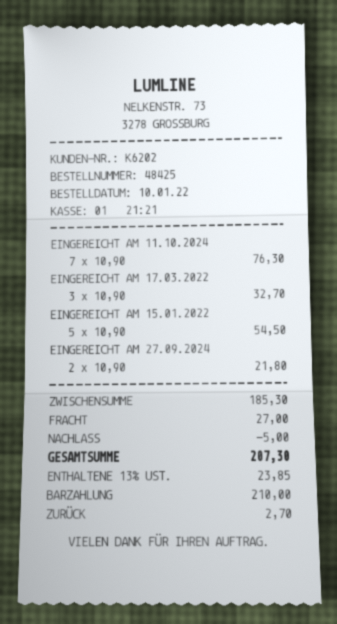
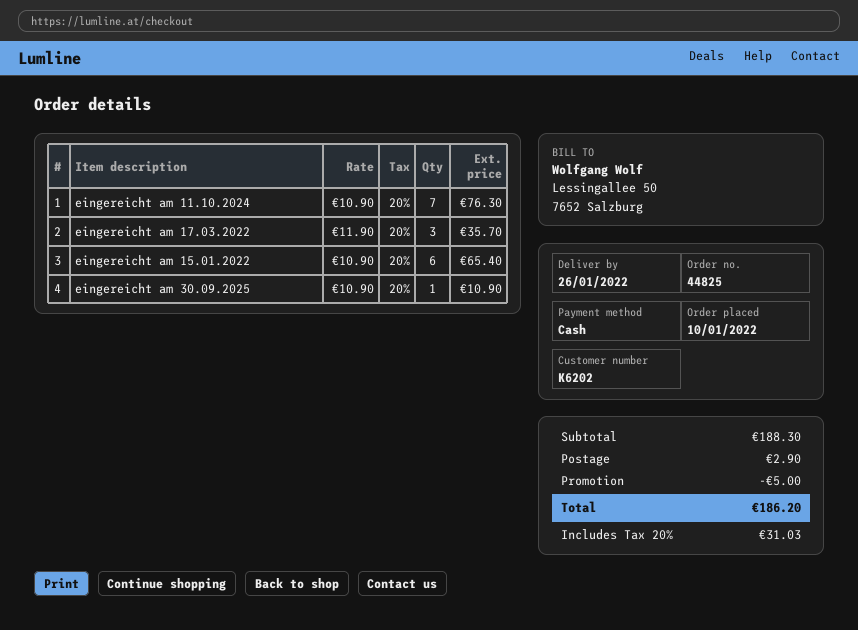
order number: 48425 -> 44825
EINGEREICHT AM 17.03.2022: 3 x 10.90 = 32.70 -> 3 x 11.90 = 35.70
EINGEREICHT AM 15.01.2022: 5 x 10.90 = 54.50 -> 6 x 10.90 = 65.40
EINGEREICHT AM 27.09.2024: 2 x 10.90 = 21.80 -> none
eingereicht am 30.09.2025: none -> 1 x 10.90 = 10.90
subtotal: 185.30 -> 188.30
shipping: 27.00 -> 2.90
tax: 13% = 23.85 -> 20% = 31.03
total: 207.30 -> 186.20

